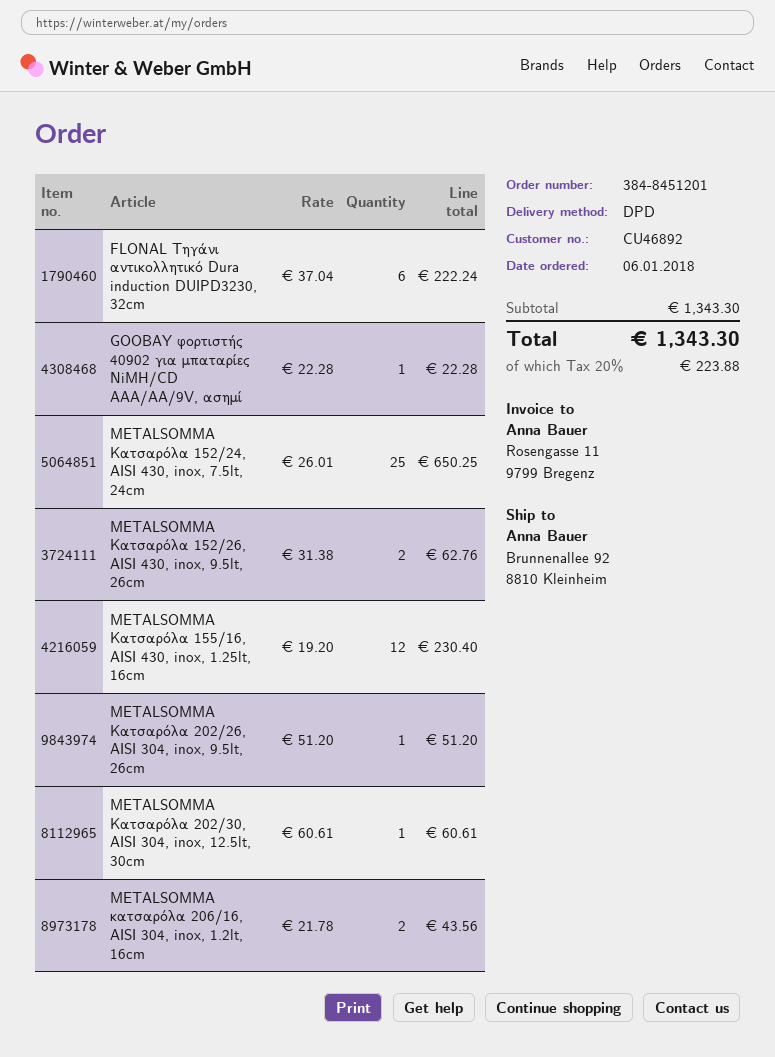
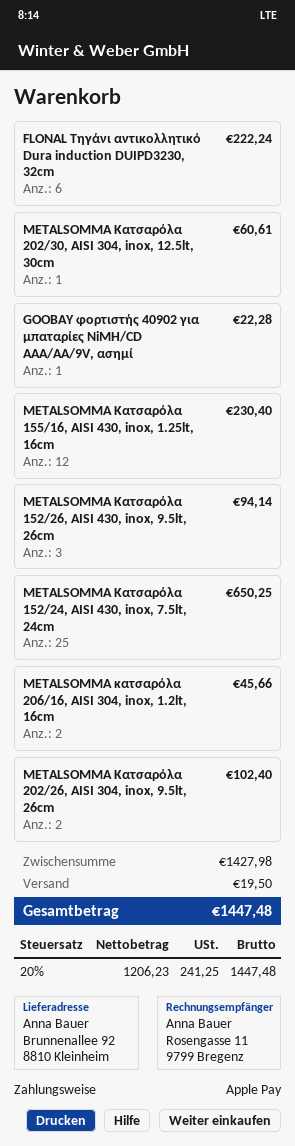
METALSOMMA Κατσαρόλα 152/26, AISI 430, inox, 9.5lt, 26cm: 2 for 62.76 -> 3 for 94.14
METALSOMMA Κατσαρόλα 202/26, AISI 304, inox, 9.5lt, 26cm: 1 for 51.20 -> 2 for 102.40
METALSOMMA κατσαρόλα 206/16, AISI 304, inox, 1.2lt, 16cm: 2 for 43.56 -> 2 for 45.66
subtotal: 1343.30 -> 1427.98
shipping: none -> 19.50
tax: 20% = 223.88 -> 20% = 241.25
total: 1343.30 -> 1447.48

